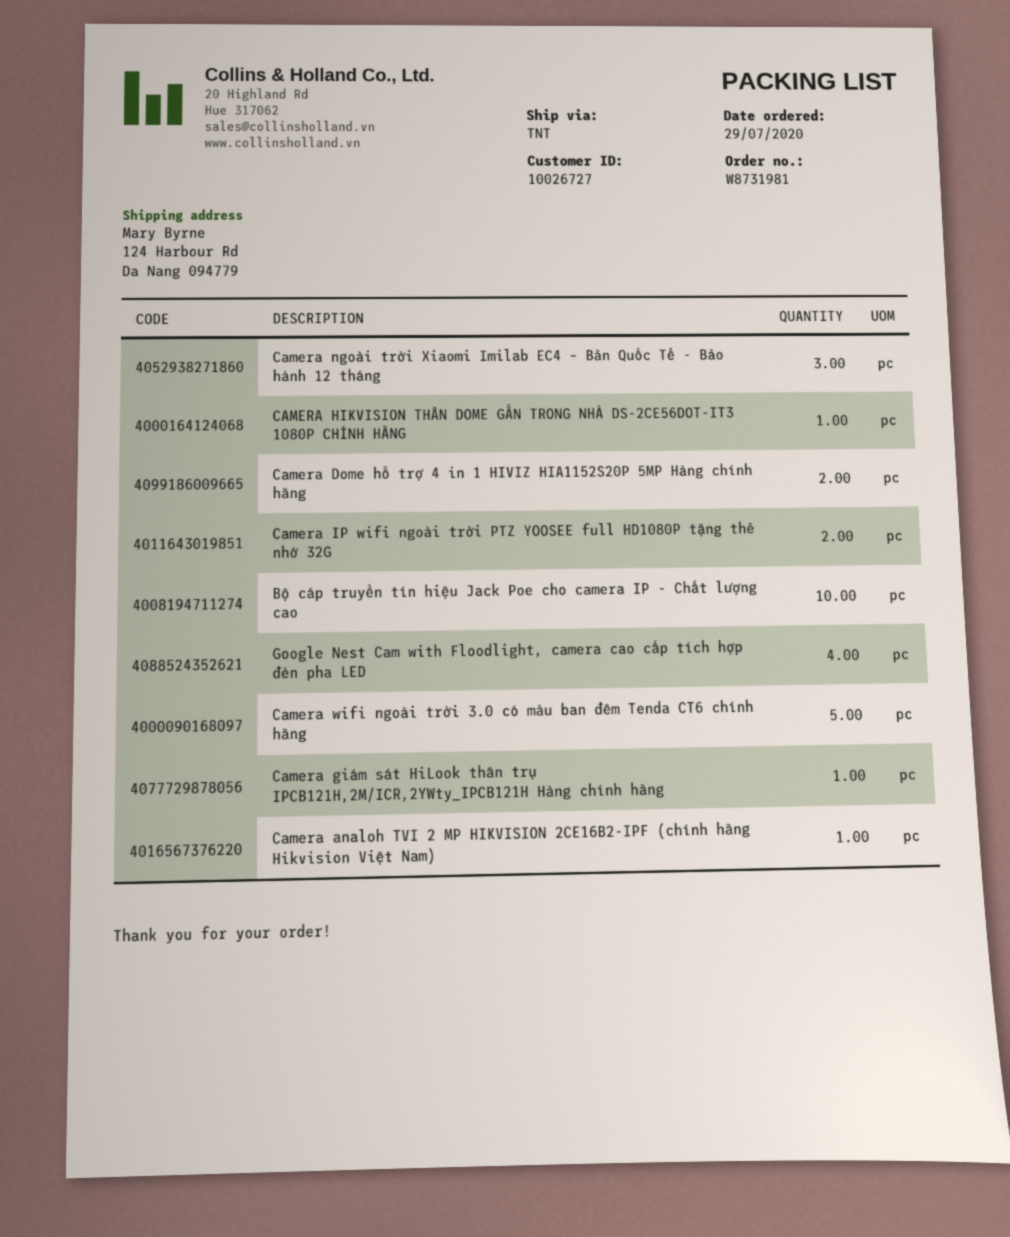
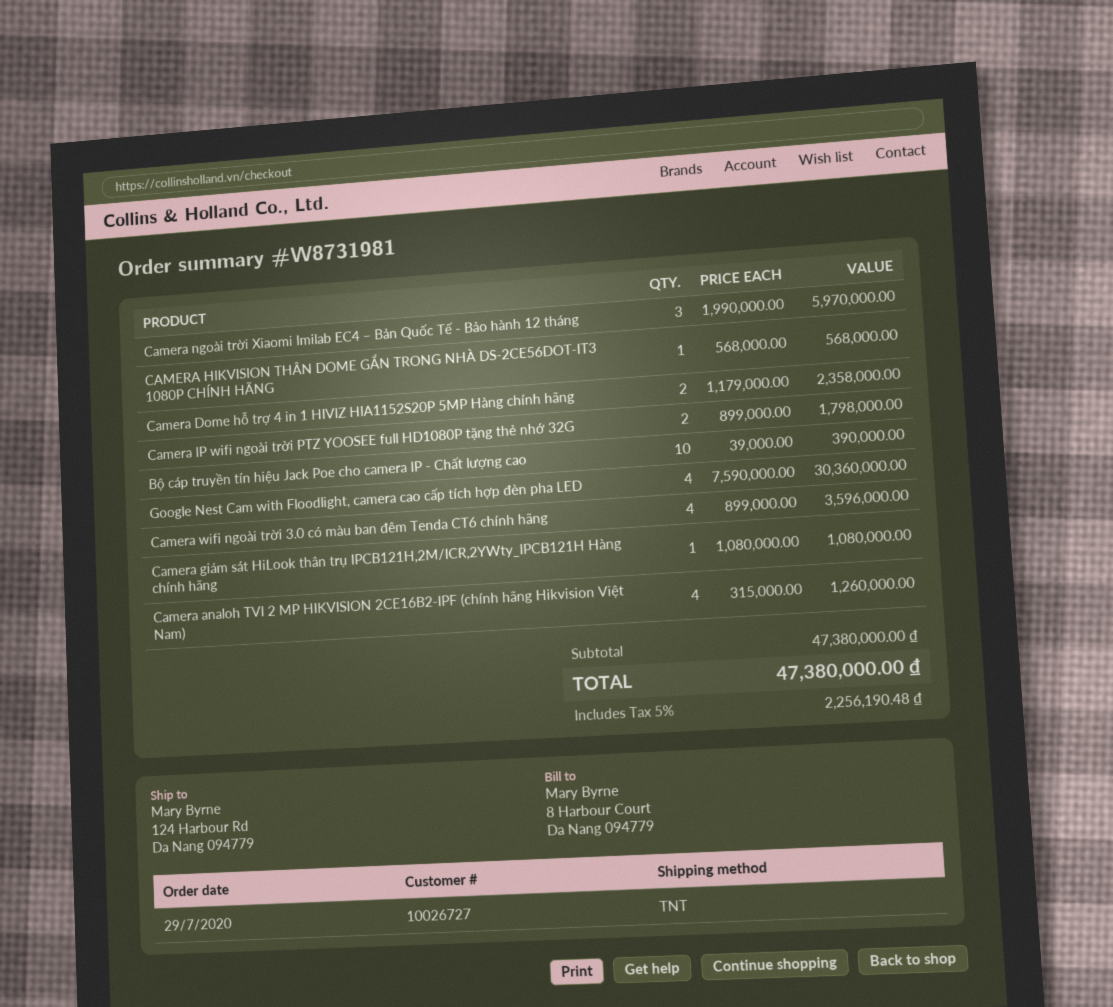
Camera wifi ngoài trời 3.0 có màu ban đêm Tenda CT6 chính hãng: 5 -> 4
Camera analoh TVI 2 MP HIKVISION 2CE16B2-IPF (chính hãng Hikvision Việt Nam): 1 -> 4

